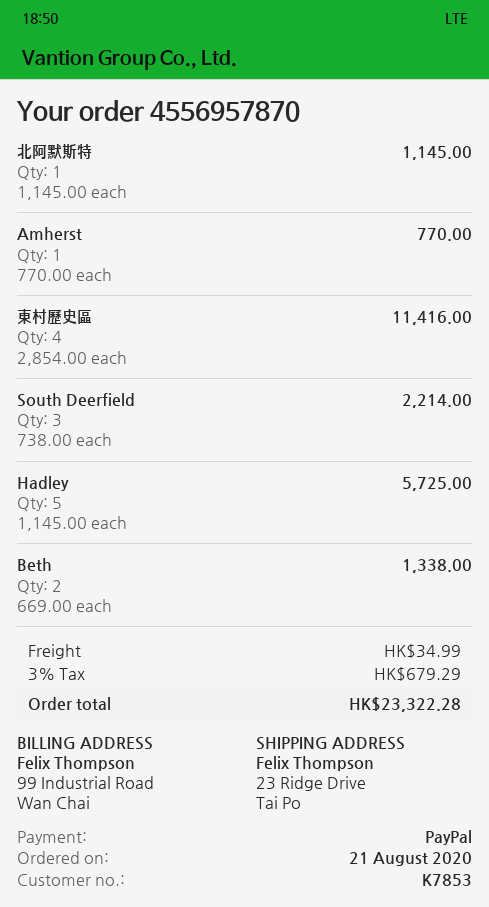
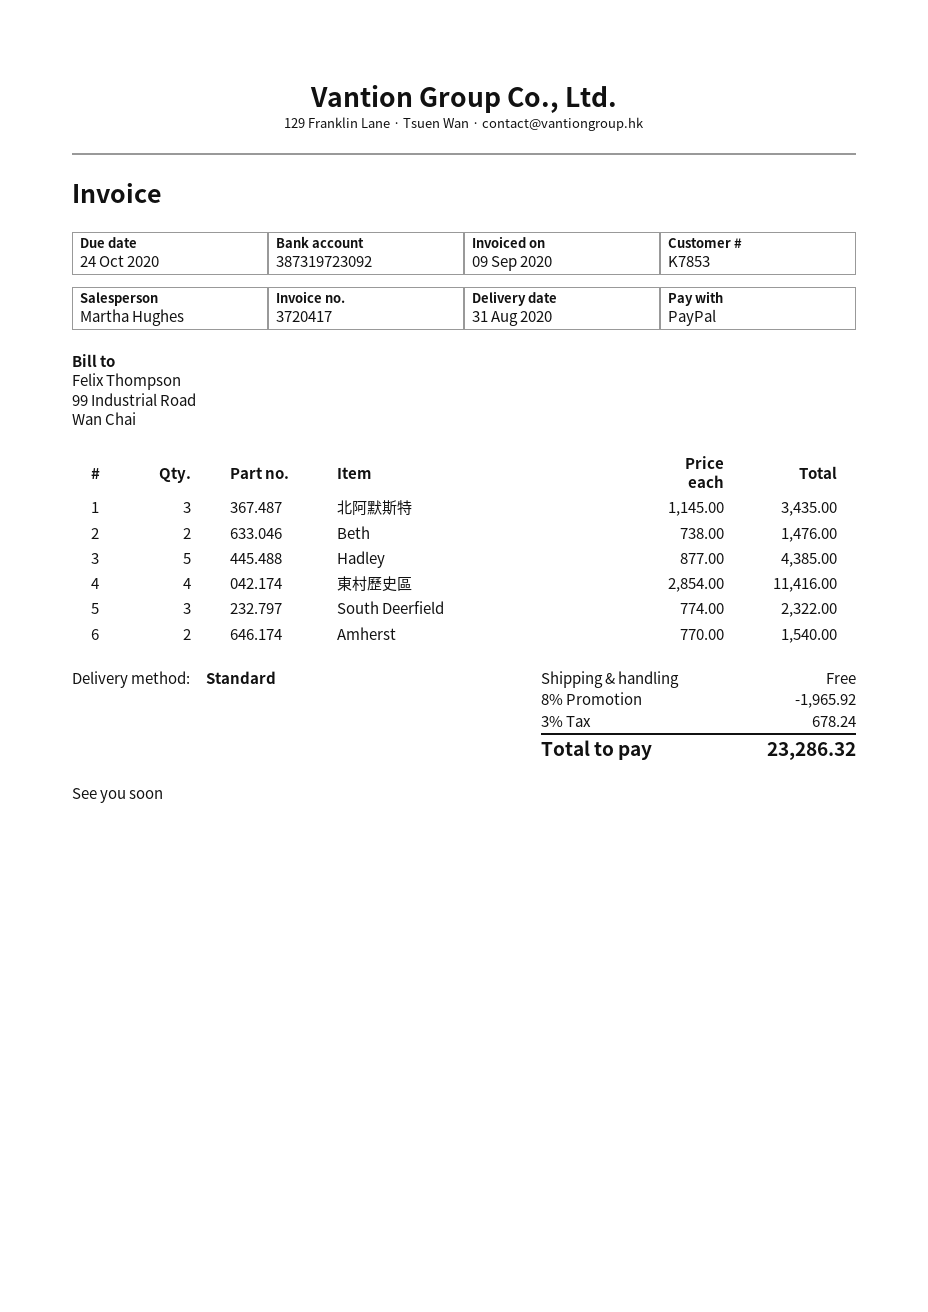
北阿默斯特: 1 x 1145.00 = 1145.00 -> 3 x 1145.00 = 3435.00
Amherst: 1 x 770.00 = 770.00 -> 2 x 770.00 = 1540.00
South Deerfield: 3 x 738.00 = 2214.00 -> 3 x 774.00 = 2322.00
Hadley: 5 x 1145.00 = 5725.00 -> 5 x 877.00 = 4385.00
Beth: 2 x 669.00 = 1338.00 -> 2 x 738.00 = 1476.00
discount: none -> 8% = 1965.92
shipping: 34.99 -> 0.00
tax: 3% = 679.29 -> 3% = 678.24
total: 23322.28 -> 23286.32

